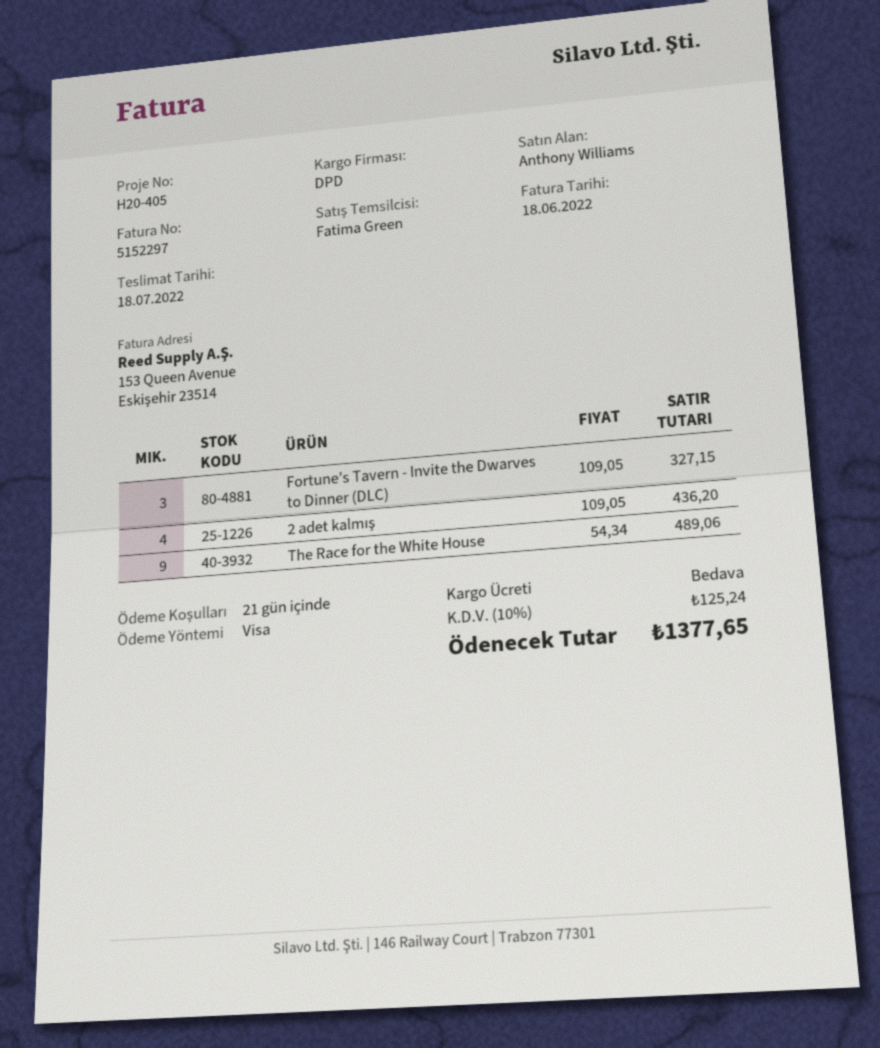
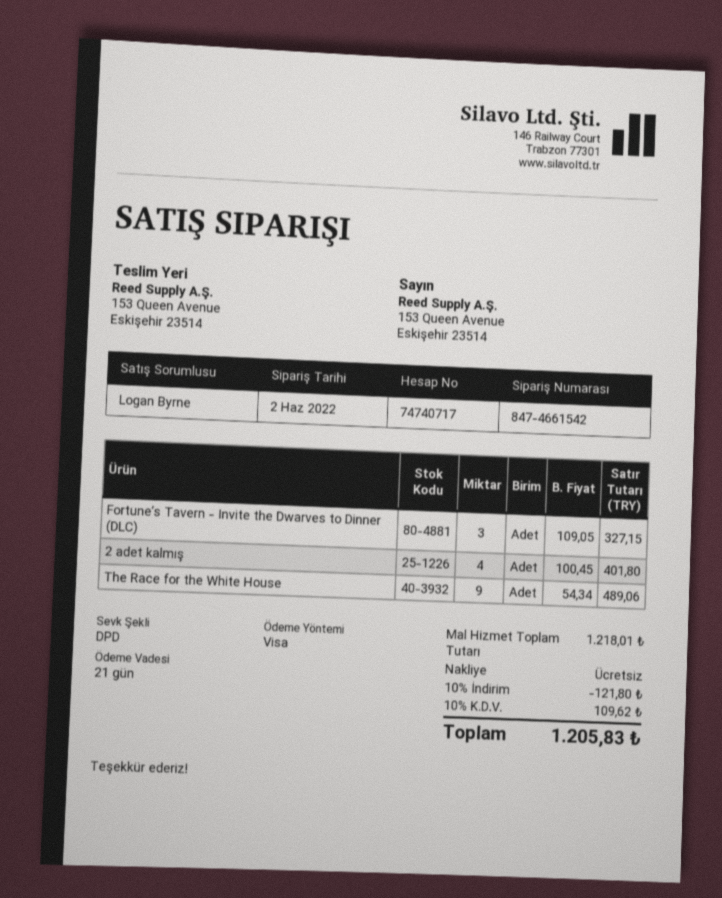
sales rep: Fatima Green -> Logan Byrne
2 adet kalmış: 4 x 109.05 = 436.20 -> 4 x 100.45 = 401.80
discount: none -> 10% = 121.80
tax: 10% = 125.24 -> 10% = 109.62
total: 1377.65 -> 1205.83

